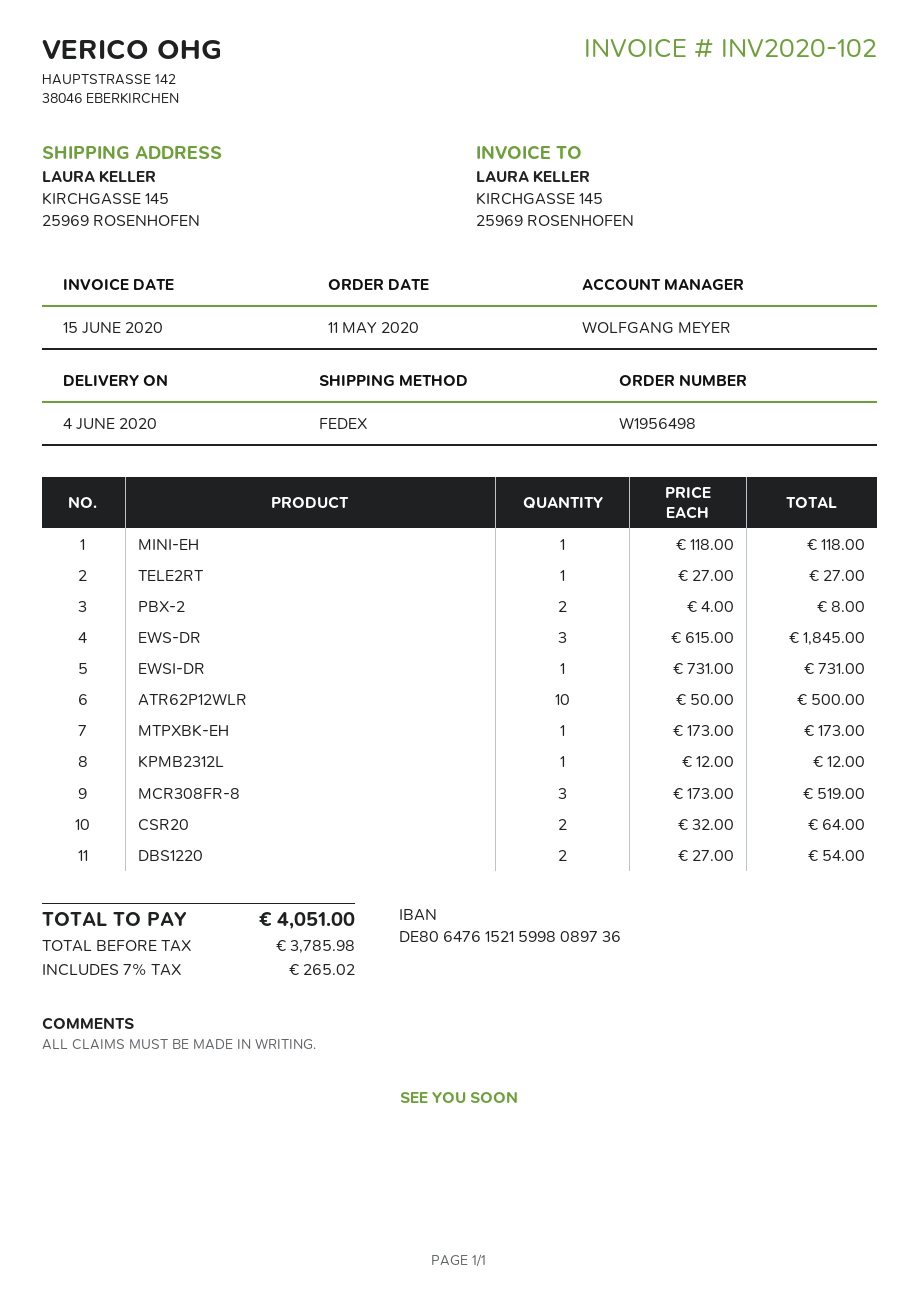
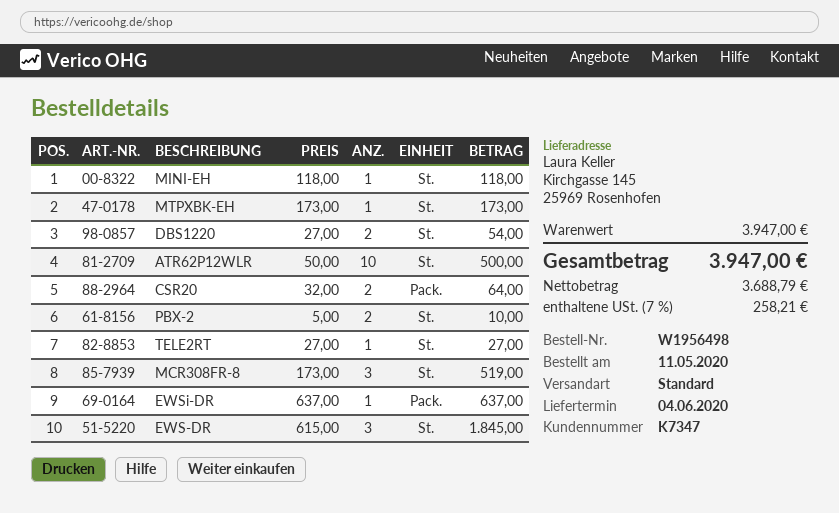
shipping method: FedEx -> standard
PBX-2: 2 x 4.00 = 8.00 -> 2 x 5.00 = 10.00
EWSI-DR: 1 x 731.00 = 731.00 -> 1 x 637.00 = 637.00
KPMB2312L: 1 x 12.00 = 12.00 -> none
net: 3785.98 -> 3688.79
tax: 7% = 265.02 -> 7% = 258.21
total: 4051.00 -> 3947.00

